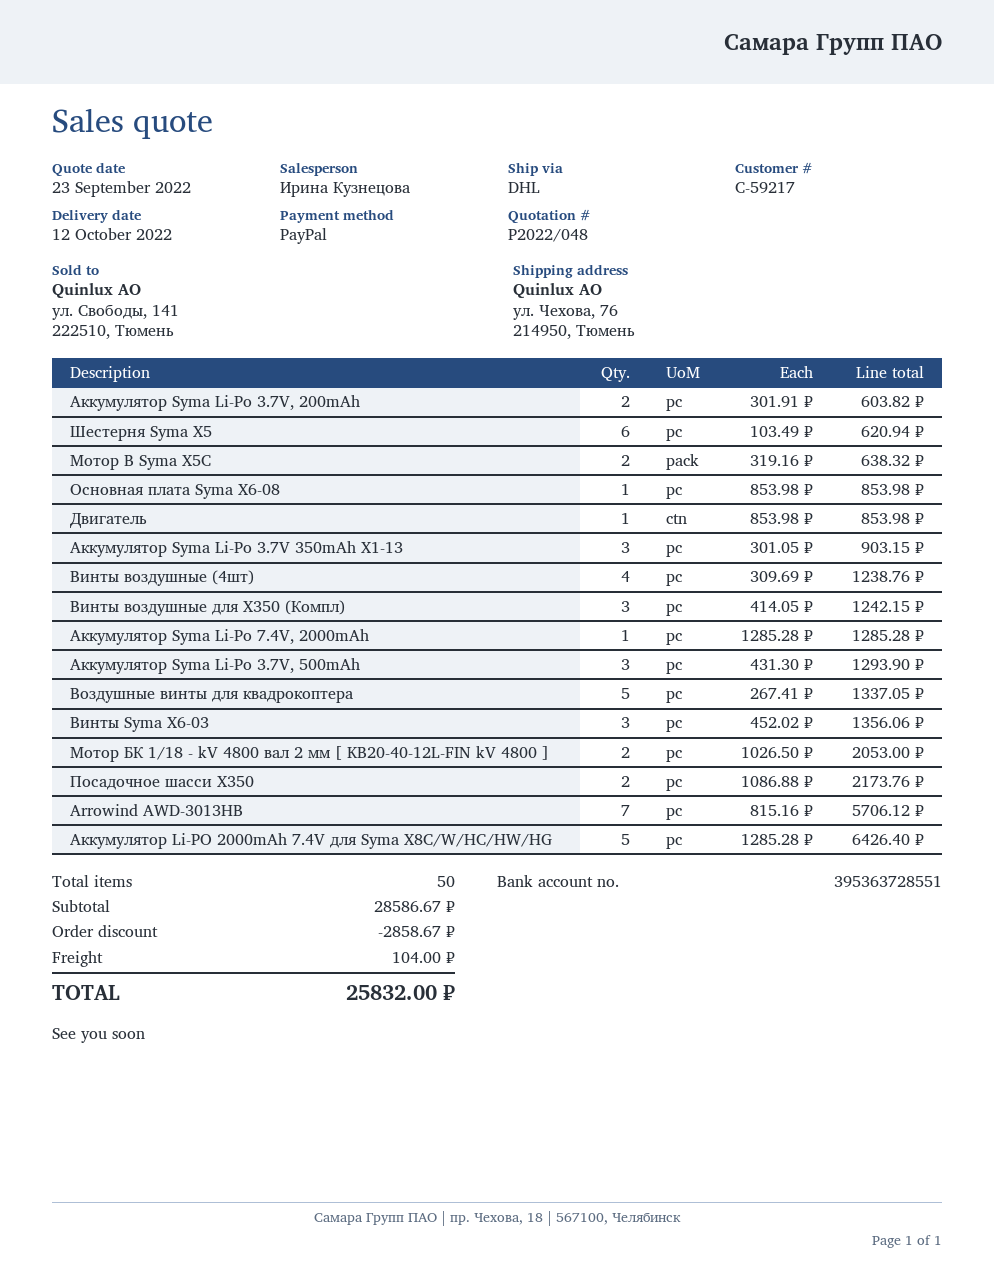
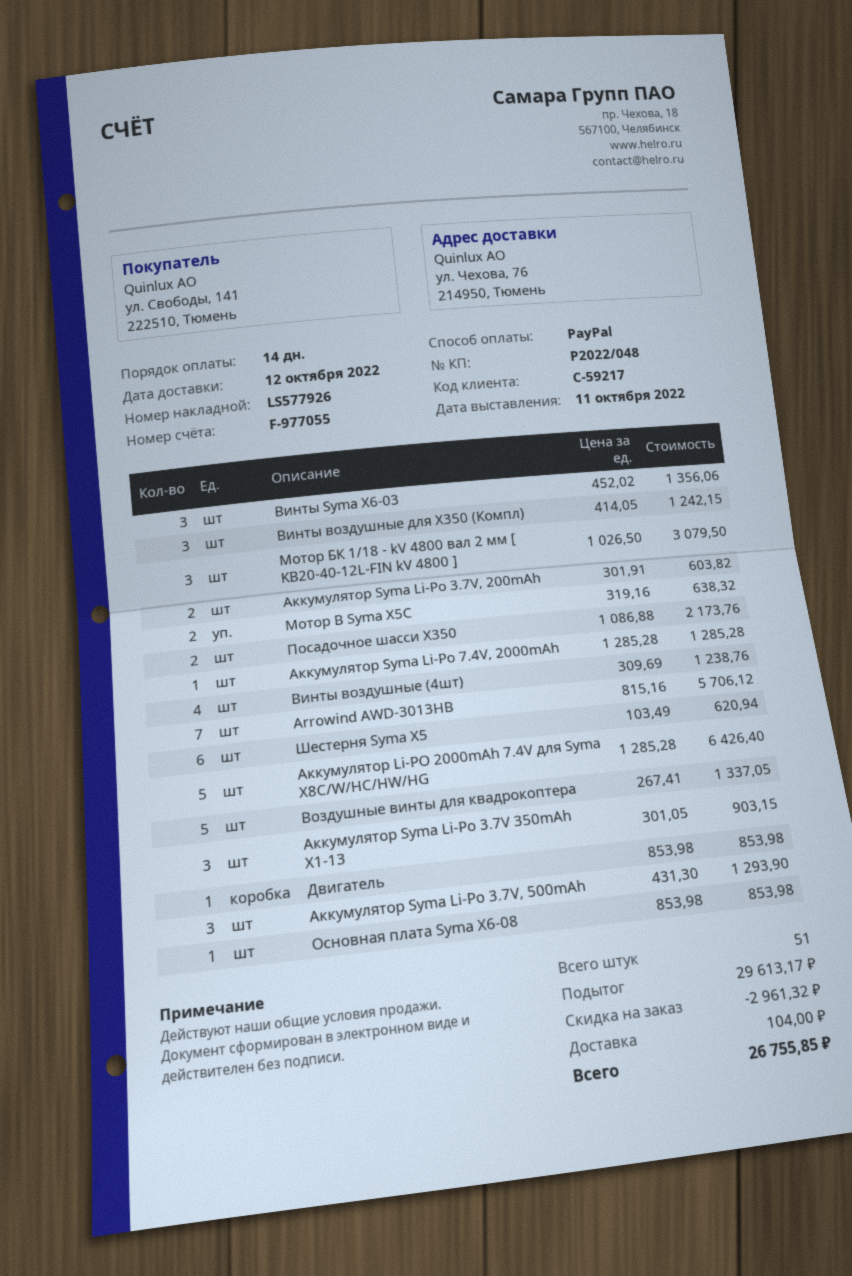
Мотор БК 1/18 - kV 4800 вал 2 мм [ KB20-40-12L-FIN kV 4800 ]: 2 x 1026.50 = 2053.00 -> 3 x 1026.50 = 3079.50
total quantity: 50 -> 51
subtotal: 28586.67 -> 29613.17
discount: 2858.67 -> 2961.32
total: 25832.00 -> 26755.85

